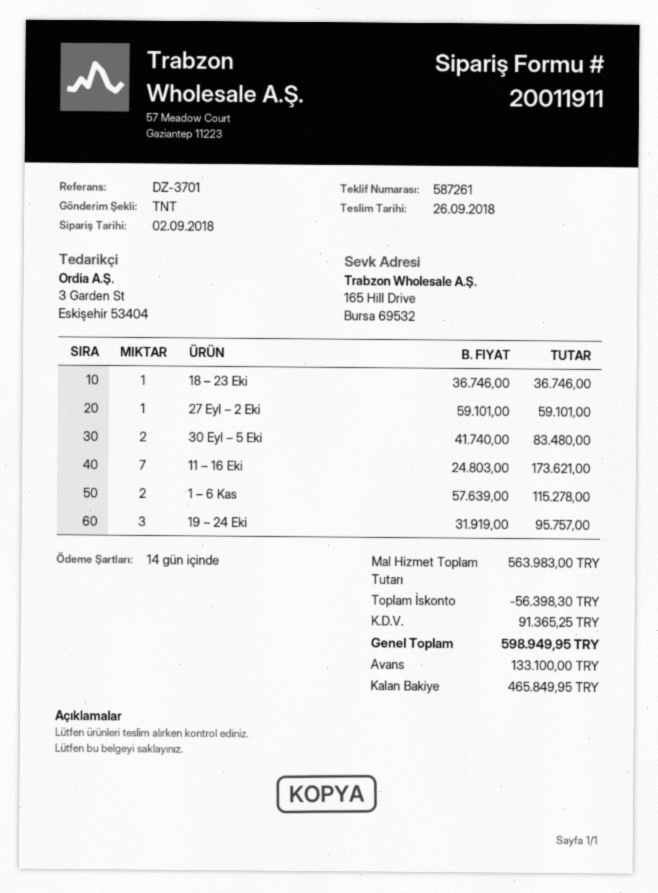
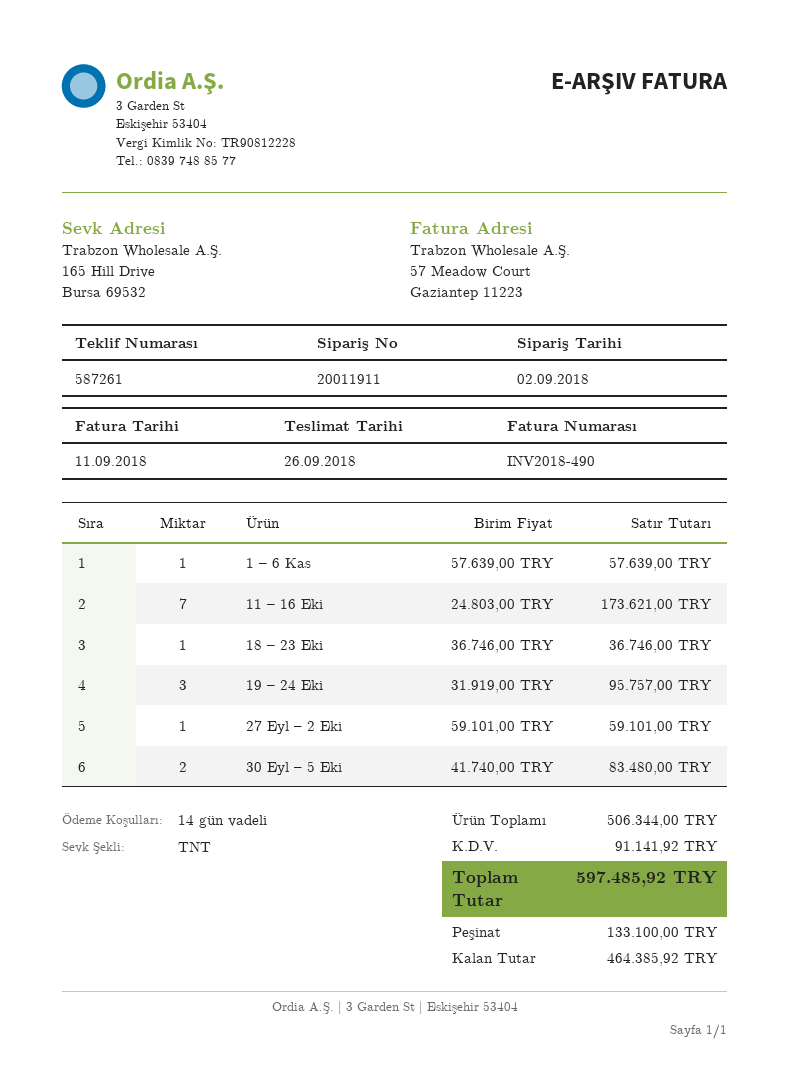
1 – 6 Kas: 2 x 57639.00 = 115278.00 -> 1 x 57639.00 = 57639.00
subtotal: 563983.00 -> 506344.00
discount: 56398.30 -> none
tax: 91365.25 -> 91141.92
total: 598949.95 -> 597485.92
balance: 465849.95 -> 464385.92

